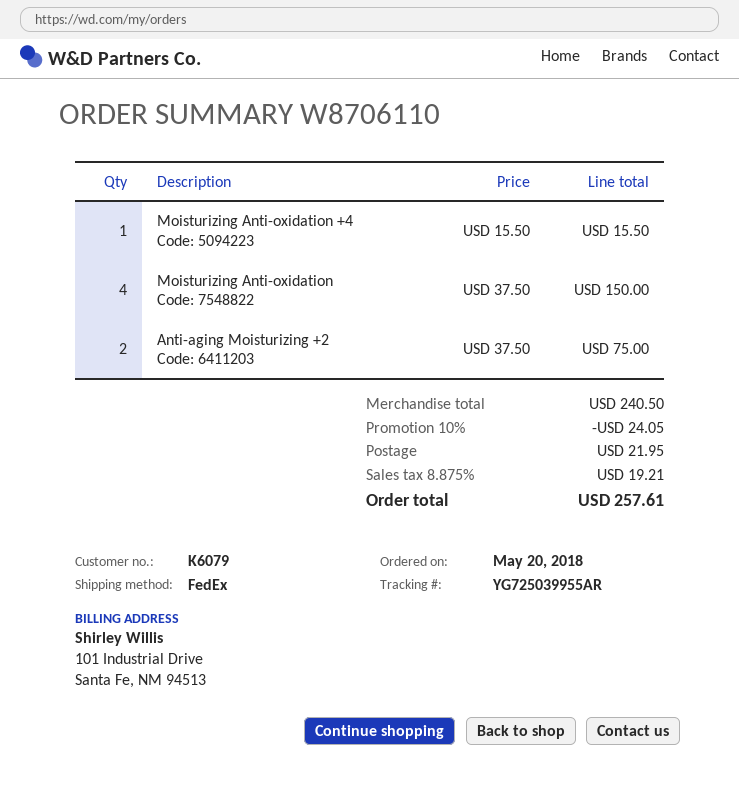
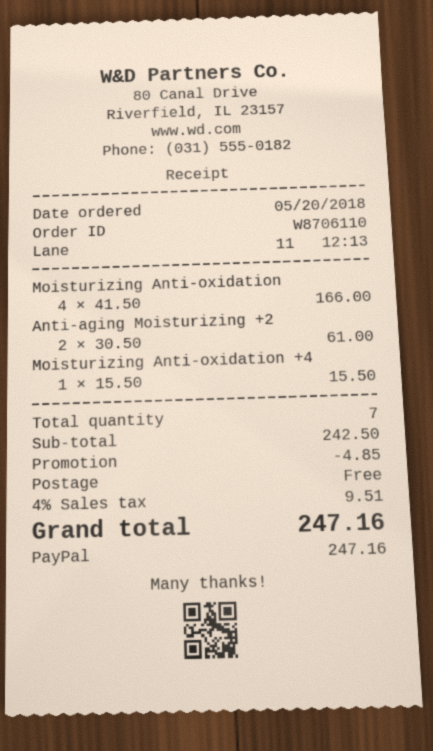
Moisturizing Anti-oxidation: 4 x 37.50 = 150.00 -> 4 x 41.50 = 166.00
Anti-aging Moisturizing +2: 2 x 37.50 = 75.00 -> 2 x 30.50 = 61.00
subtotal: 240.50 -> 242.50
discount: 24.05 -> 4.85
shipping: 21.95 -> 0.00
tax: 8.875% = 19.21 -> 4% = 9.51
total: 257.61 -> 247.16

